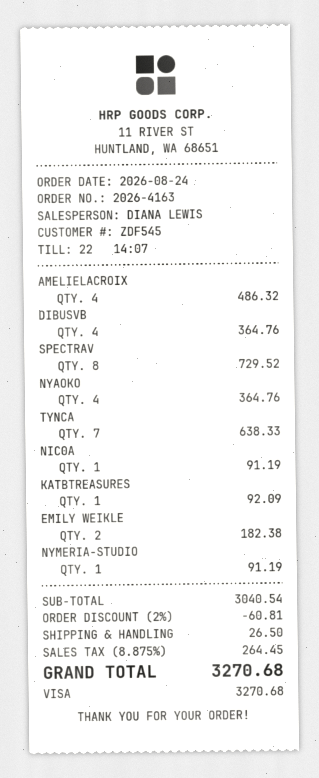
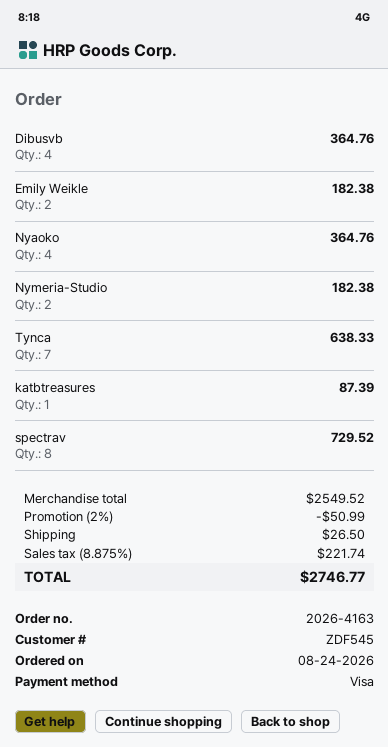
AMELIELACROIX: 4 for 486.32 -> none
NIC0A: 1 for 91.19 -> none
KATBTREASURES: 1 for 92.09 -> 1 for 87.39
NYMERIA-STUDIO: 1 for 91.19 -> 2 for 182.38
subtotal: 3040.54 -> 2549.52
discount: 2% = 60.81 -> 2% = 50.99
tax: 8.875% = 264.45 -> 8.875% = 221.74
total: 3270.68 -> 2746.77

